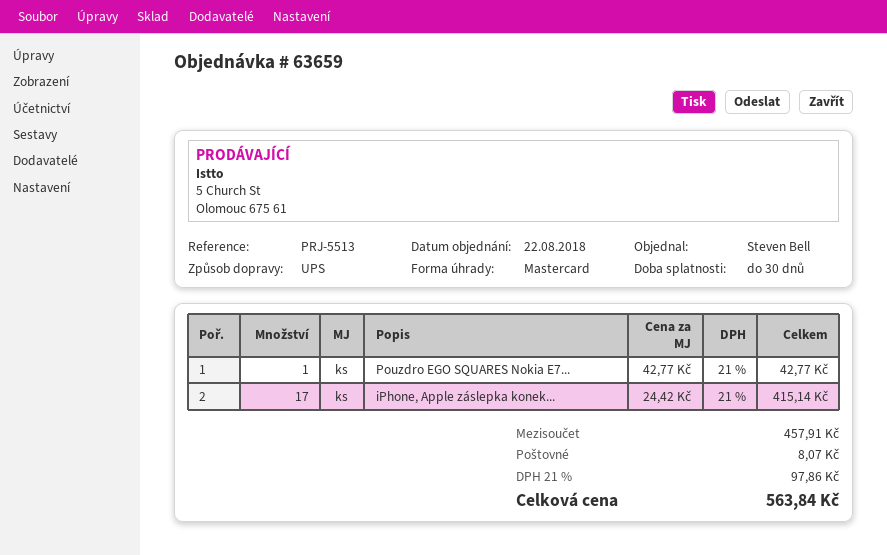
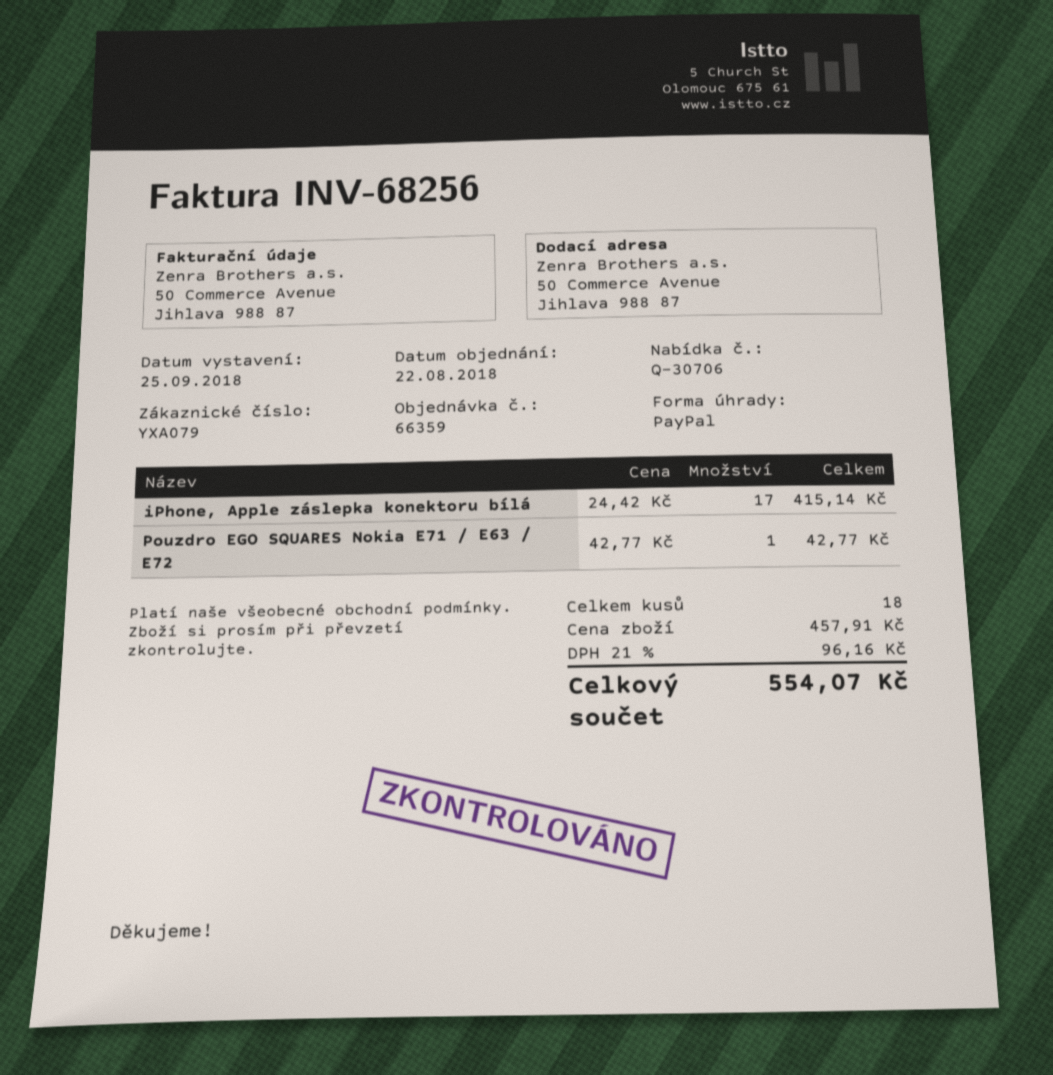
order number: 63659 -> 66359
payment method: Mastercard -> PayPal
shipping: 8.07 -> none
tax: 21% = 97.86 -> 21% = 96.16
total: 563.84 -> 554.07

